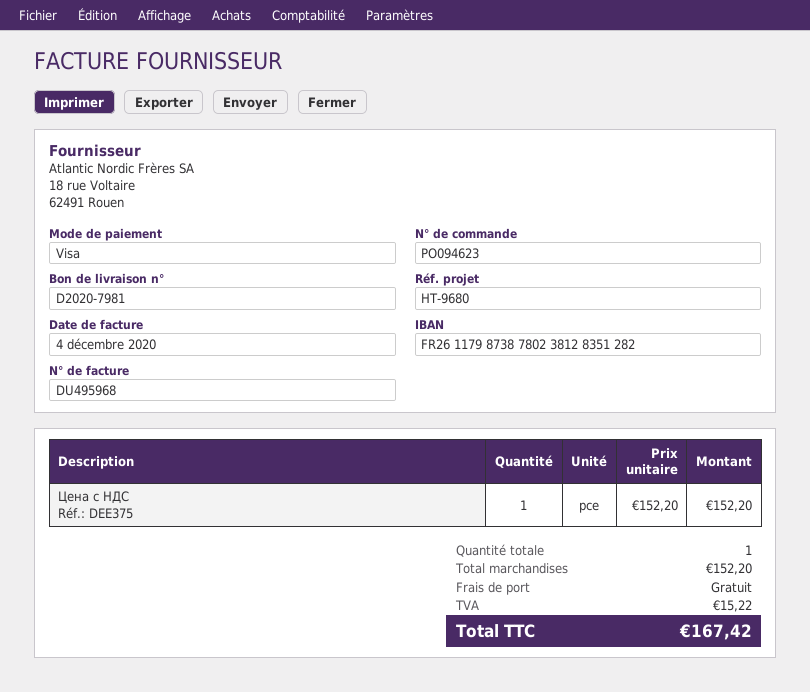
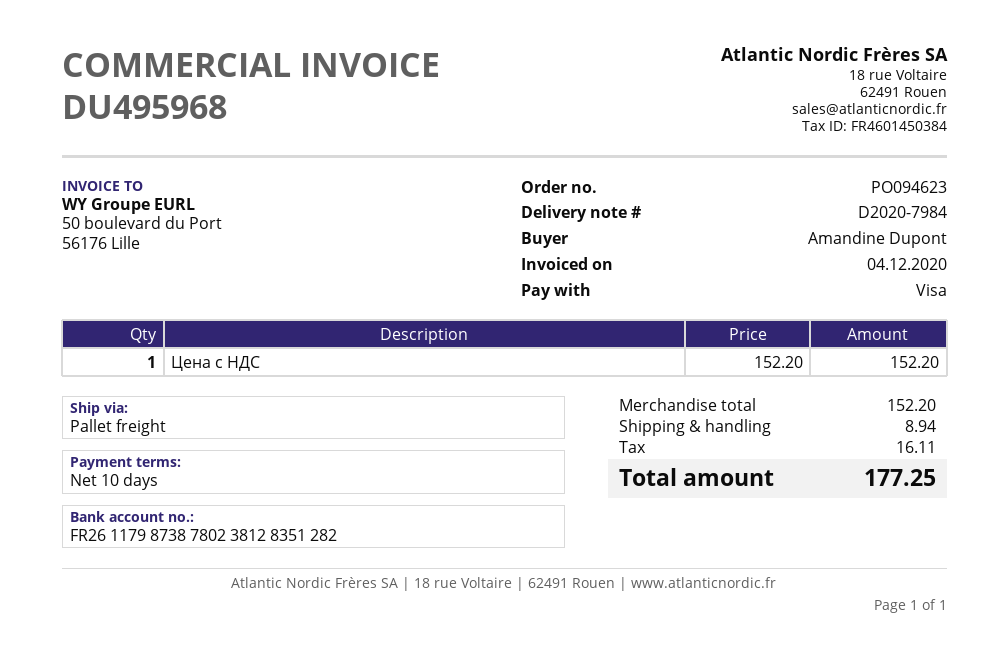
delivery note number: D2020-7981 -> D2020-7984
shipping: 0.00 -> 8.94
tax: 15.22 -> 16.11
total: 167.42 -> 177.25

